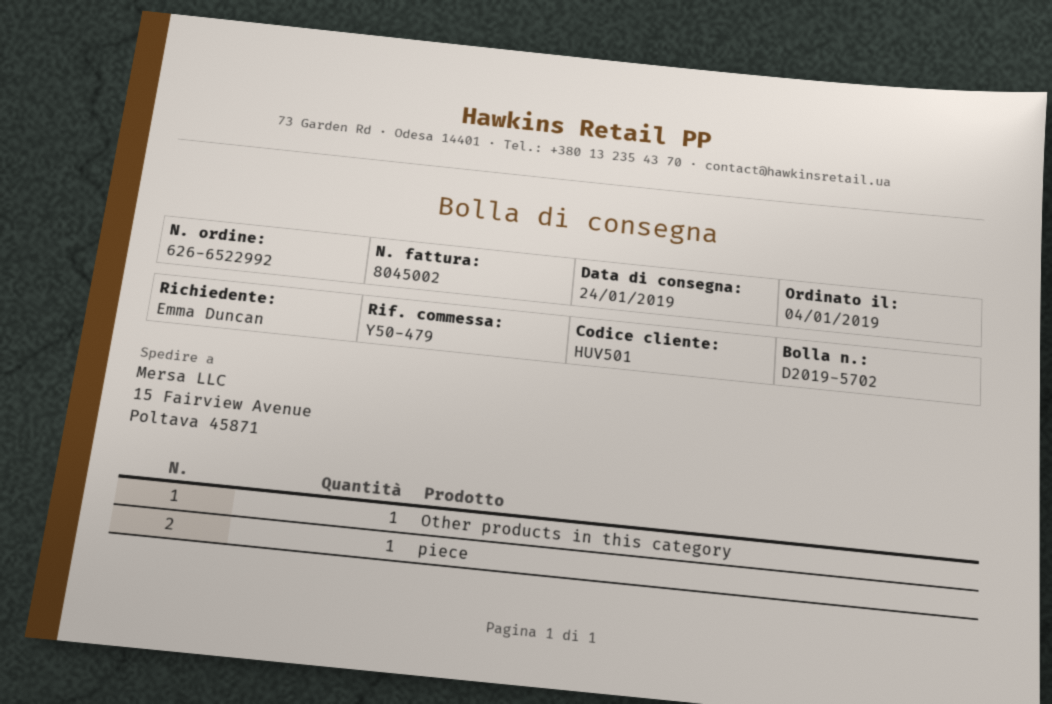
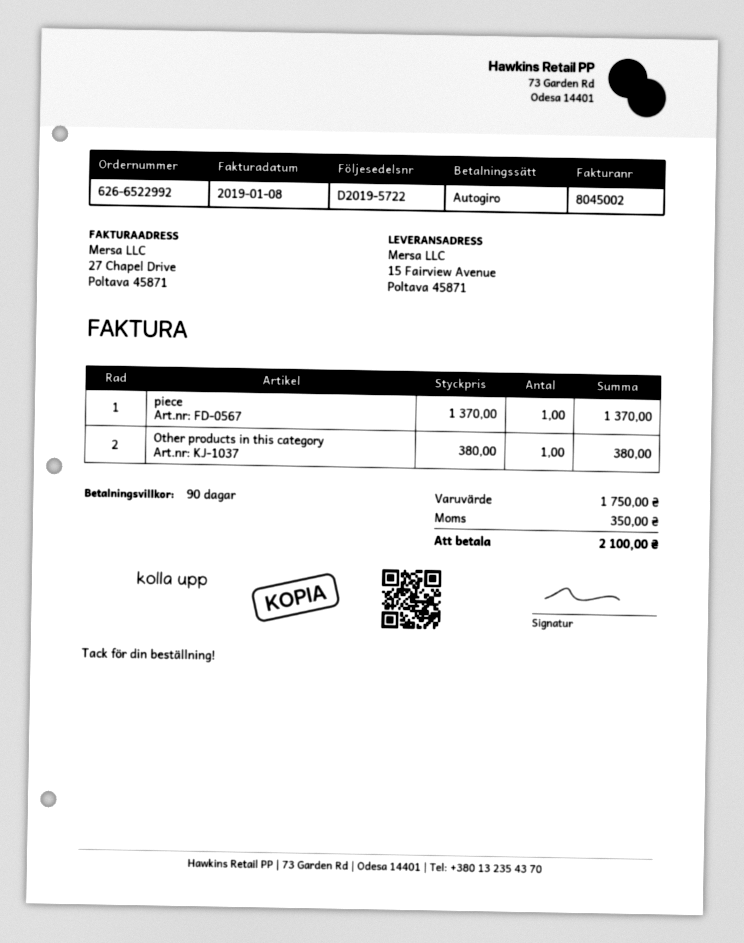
delivery note number: D2019-5702 -> D2019-5722

